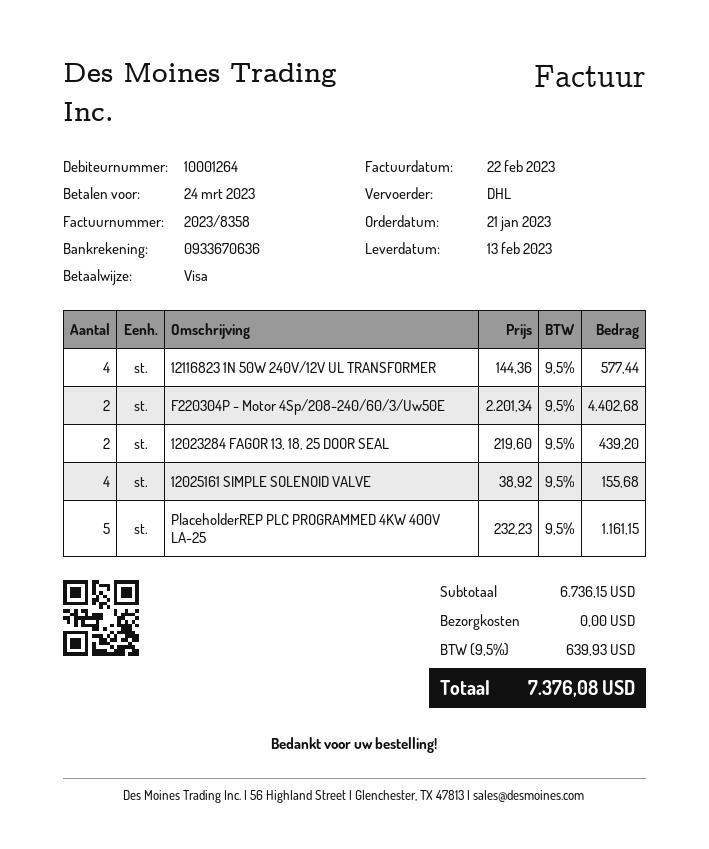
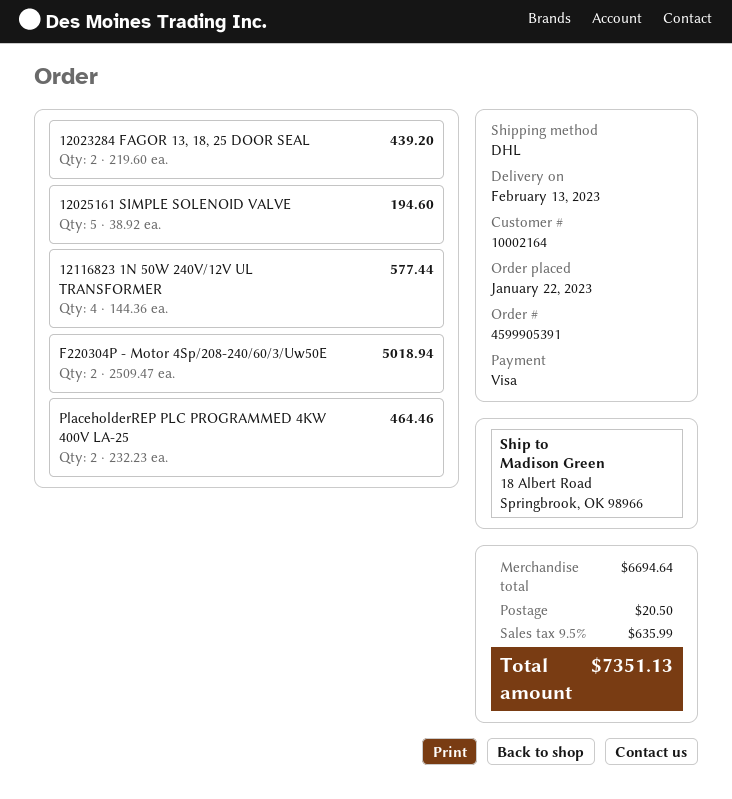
order date: 2023-01-21 -> 2023-01-22
customer number: 10001264 -> 10002164
F220304P - Motor 4Sp/208-240/60/3/Uw50E: 2 x 2201.34 = 4402.68 -> 2 x 2509.47 = 5018.94
12025161 SIMPLE SOLENOID VALVE: 4 x 38.92 = 155.68 -> 5 x 38.92 = 194.60
PlaceholderREP PLC PROGRAMMED 4KW 400V LA-25: 5 x 232.23 = 1161.15 -> 2 x 232.23 = 464.46
subtotal: 6736.15 -> 6694.64
shipping: 0.00 -> 20.50
tax: 9.5% = 639.93 -> 9.5% = 635.99
total: 7376.08 -> 7351.13

